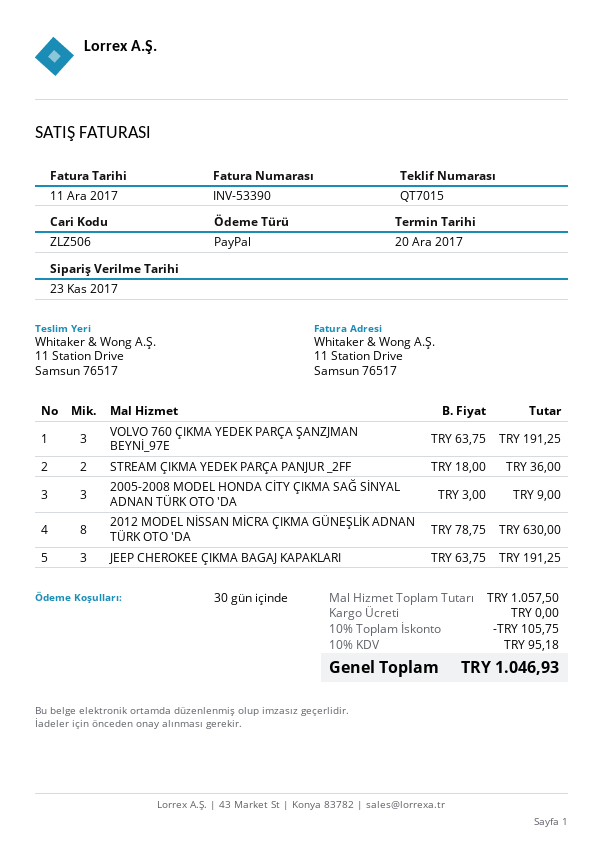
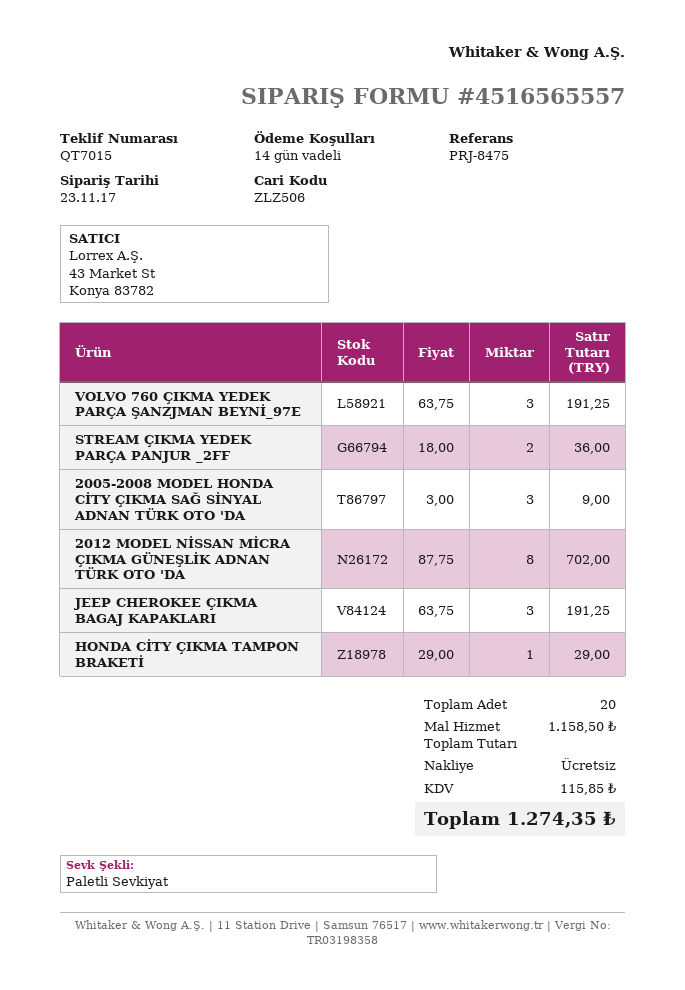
payment terms: 30 days -> 14 days
2012 MODEL NİSSAN MİCRA ÇIKMA GÜNEŞLİK ADNAN TÜRK OTO 'DA: 8 x 78.75 = 630.00 -> 8 x 87.75 = 702.00
HONDA CİTY ÇIKMA TAMPON BRAKETİ: none -> 1 x 29.00 = 29.00
subtotal: 1057.50 -> 1158.50
discount: 10% = 105.75 -> none
tax: 95.18 -> 115.85
total: 1046.93 -> 1274.35

